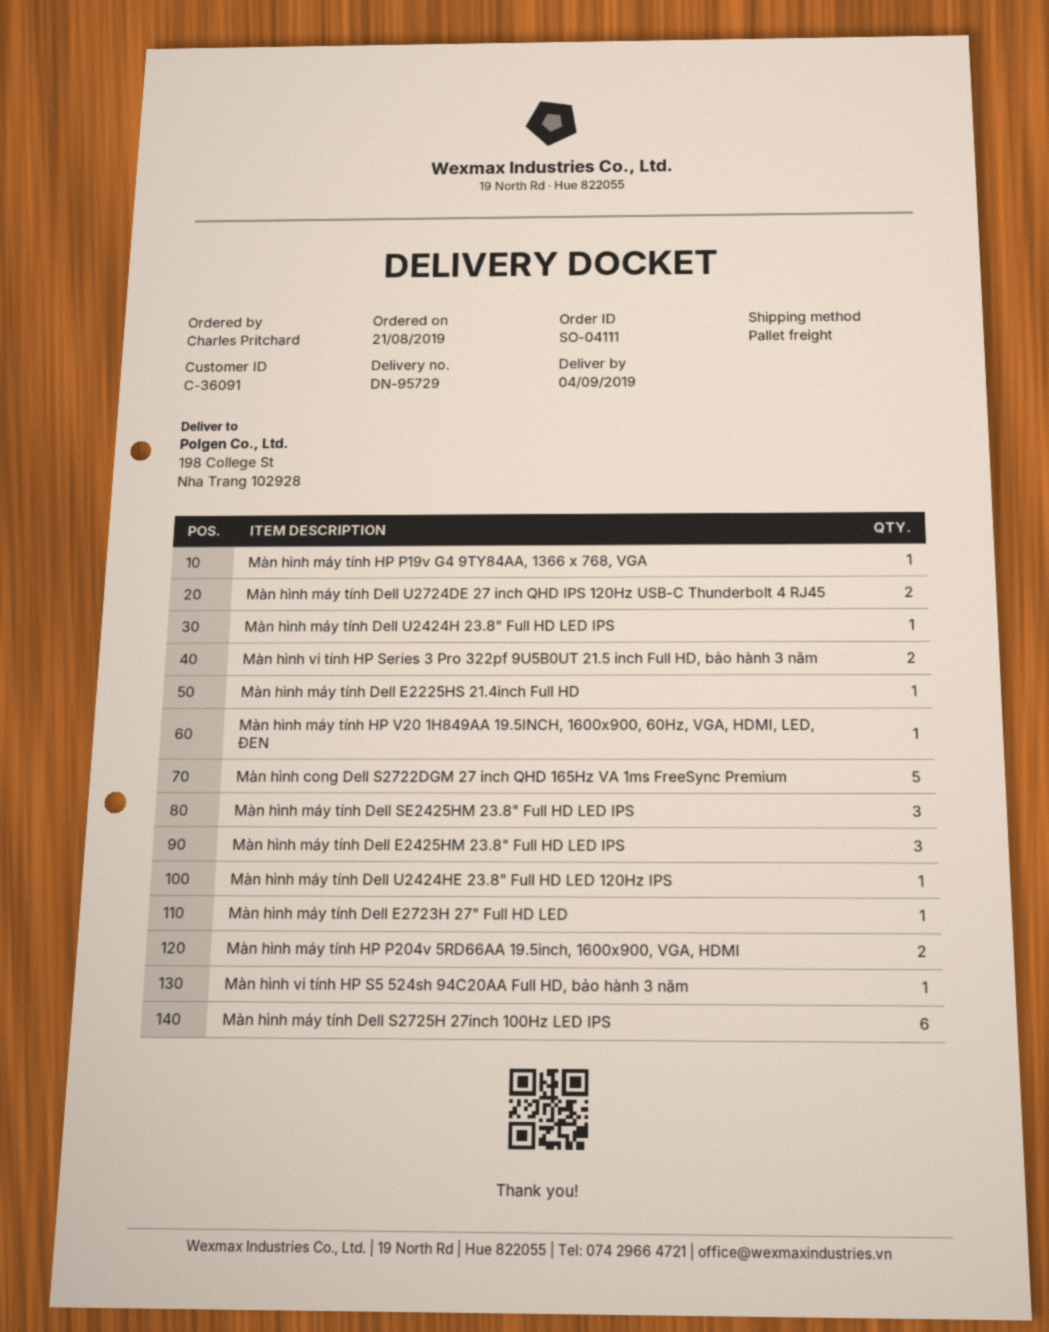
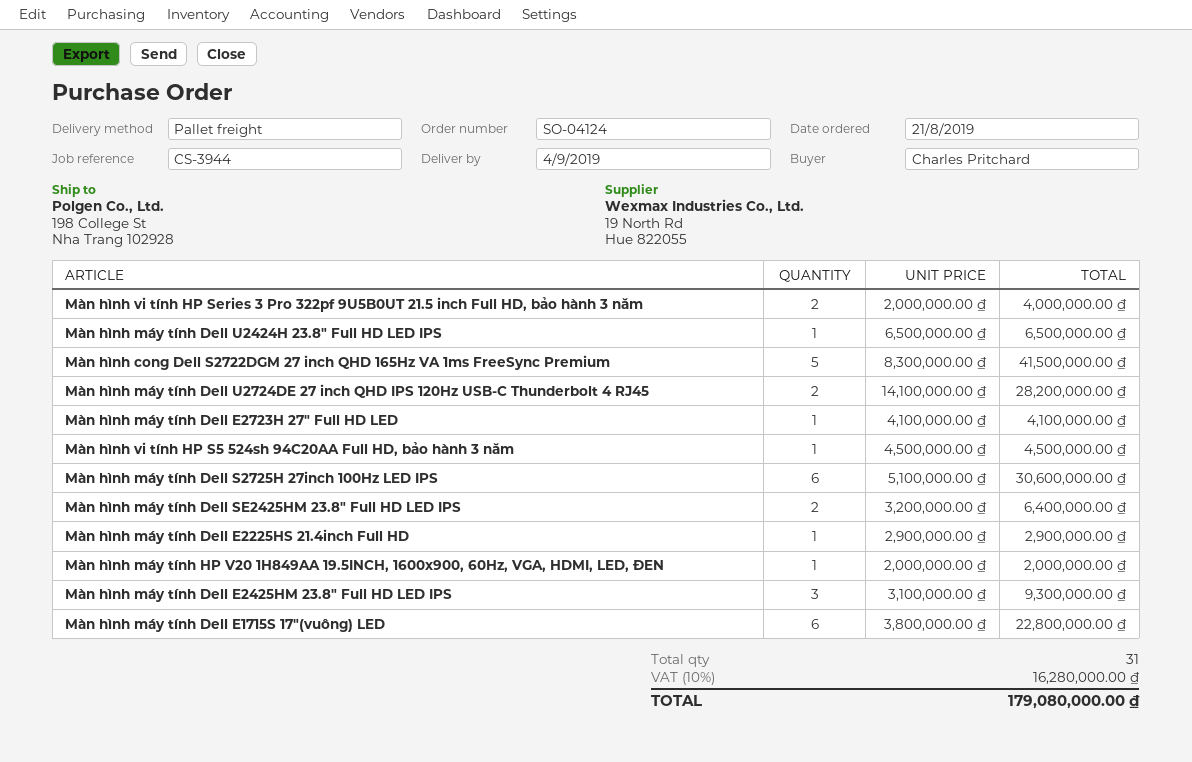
order number: SO-04111 -> SO-04124
Màn hình máy tính HP P19v G4 9TY84AA, 1366 x 768, VGA: 1 -> none
Màn hình máy tính Dell SE2425HM 23.8" Full HD LED IPS: 3 -> 2
Màn hình máy tính Dell U2424HE 23.8" Full HD LED 120Hz IPS: 1 -> none
Màn hình máy tính HP P204v 5RD66AA 19.5inch, 1600x900, VGA, HDMI: 2 -> none
Màn hình máy tính Dell E1715S 17"(vuông) LED: none -> 6

